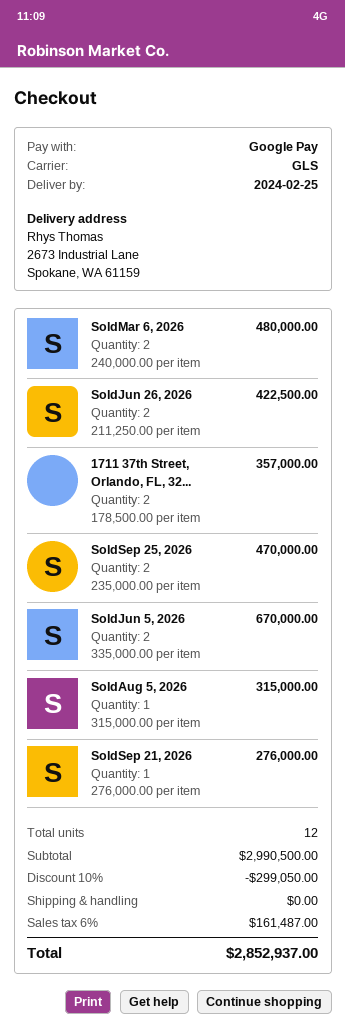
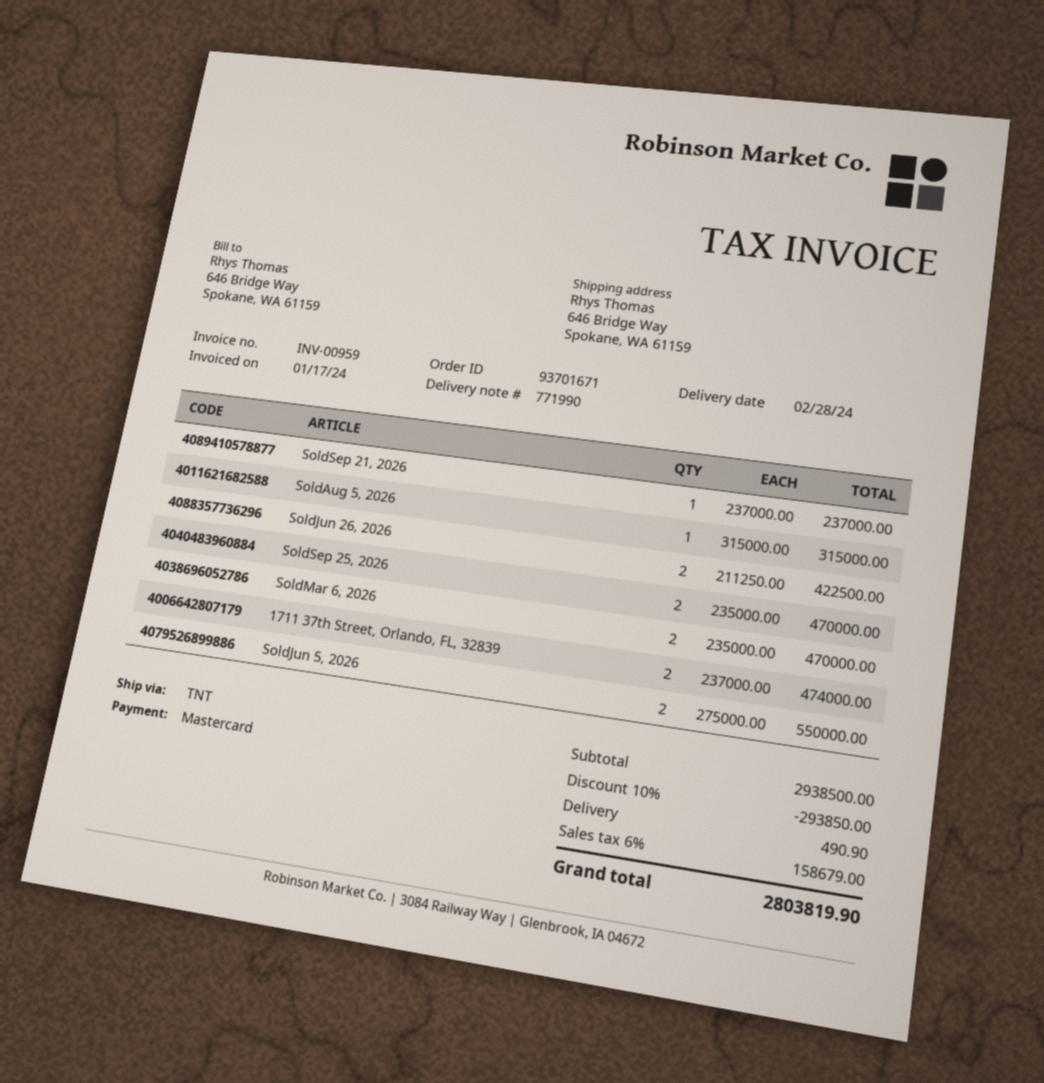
delivery date: 2024-02-25 -> 2024-02-28
payment method: Google Pay -> Mastercard
shipping method: GLS -> TNT
ship to: 2673 Industrial Lane, Spokane, WA 61159 -> 646 Bridge Way, Spokane, WA 61159
SoldMar 6, 2026: 2 x 240000.00 = 480000.00 -> 2 x 235000.00 = 470000.00
1711 37th Street, Orlando, FL, 32...: 2 x 178500.00 = 357000.00 -> 2 x 237000.00 = 474000.00
SoldJun 5, 2026: 2 x 335000.00 = 670000.00 -> 2 x 275000.00 = 550000.00
SoldSep 21, 2026: 1 x 276000.00 = 276000.00 -> 1 x 237000.00 = 237000.00
subtotal: 2990500.00 -> 2938500.00
discount: 10% = 299050.00 -> 10% = 293850.00
shipping: 0.00 -> 490.90
tax: 6% = 161487.00 -> 6% = 158679.00
total: 2852937.00 -> 2803819.90

